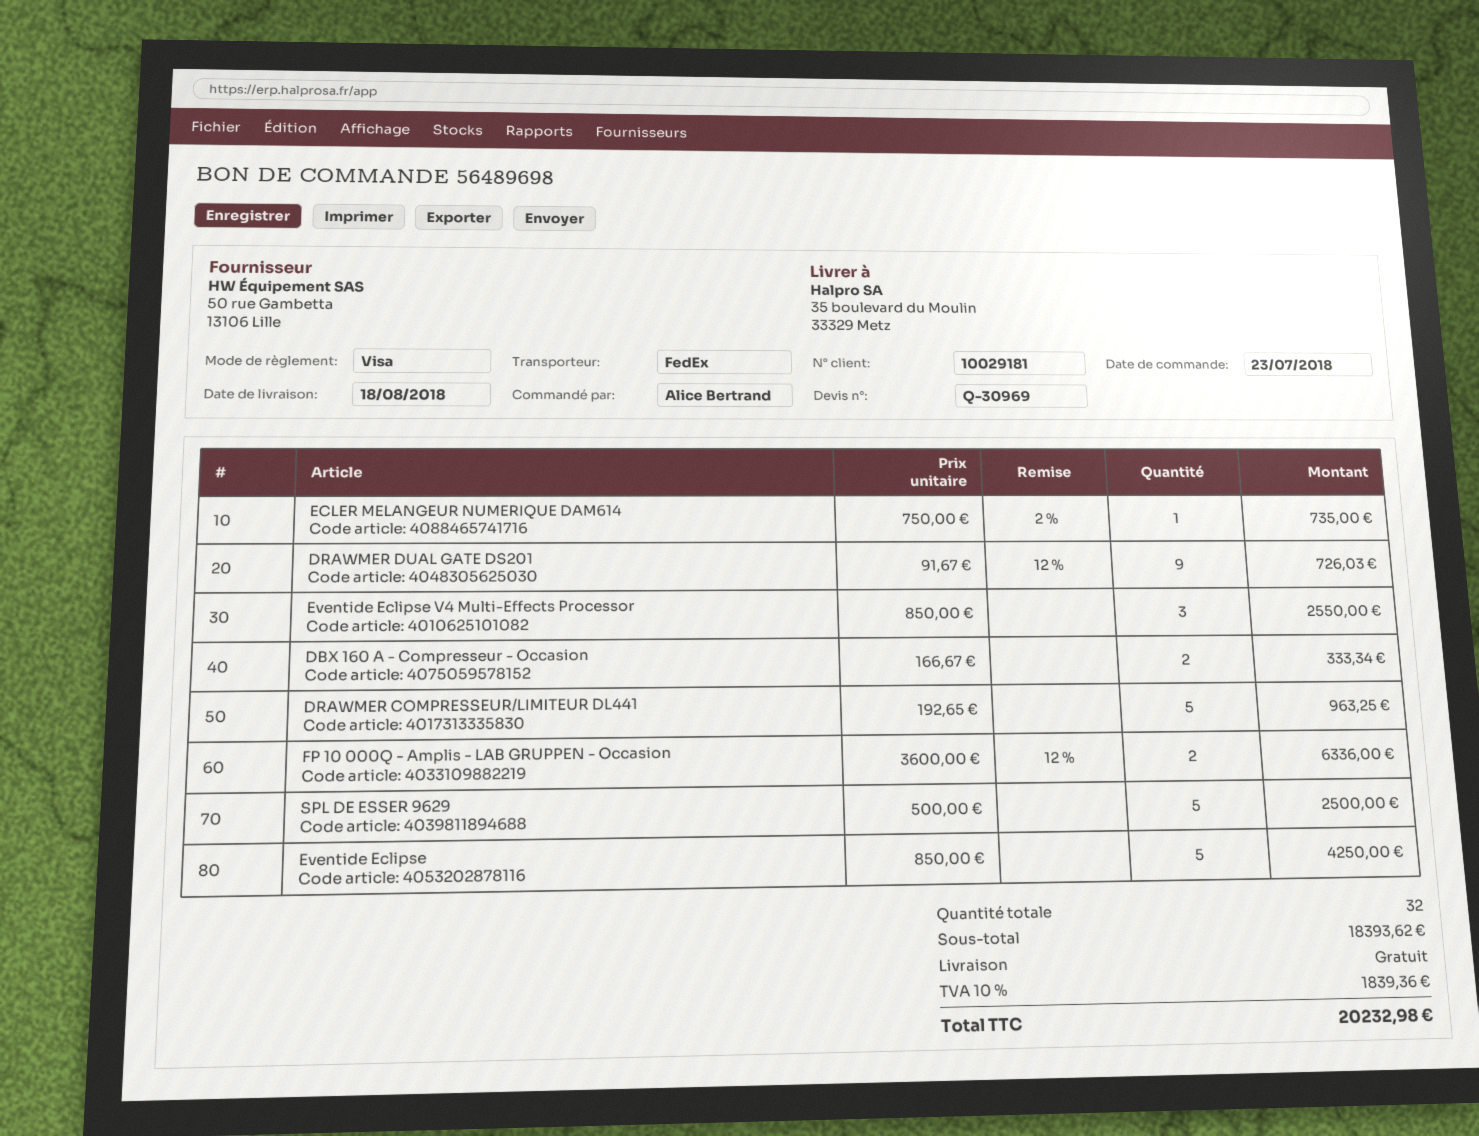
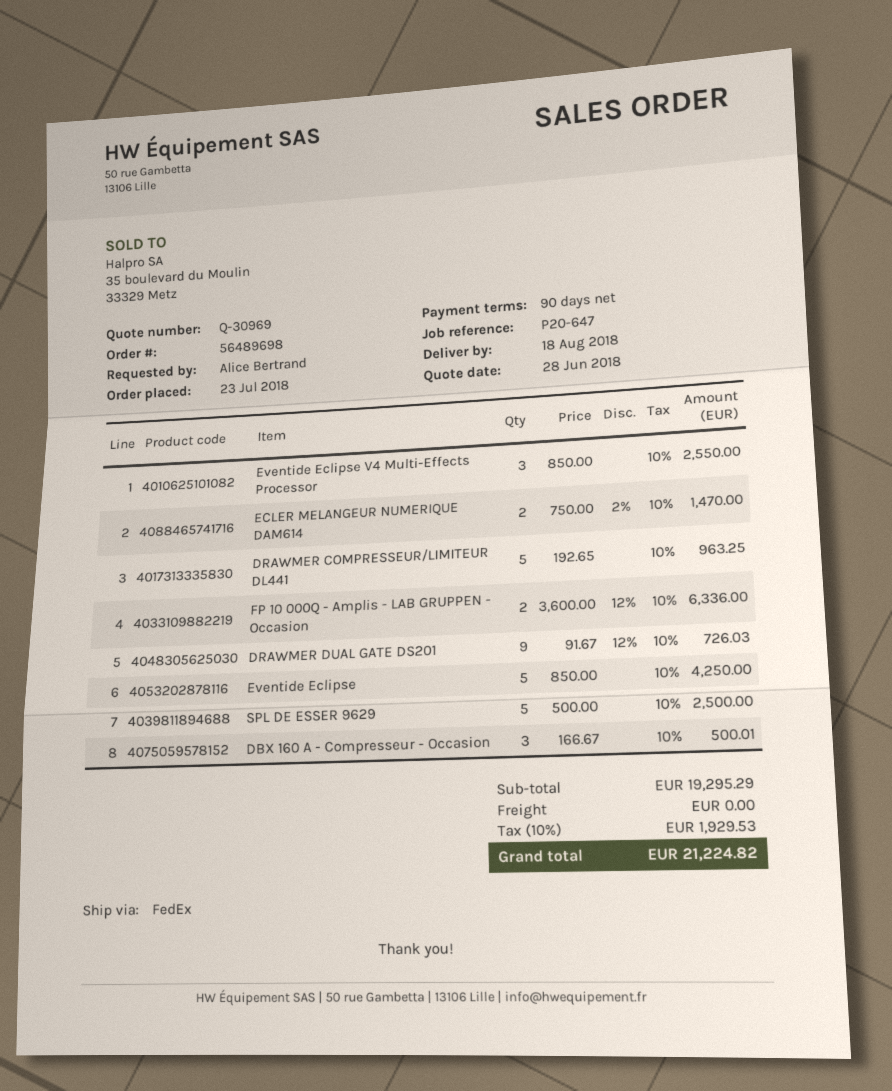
ECLER MELANGEUR NUMERIQUE DAM614: 1 x 750.00 - 2% = 735.00 -> 2 x 750.00 - 2% = 1470.00
DBX 160 A - Compresseur - Occasion: 2 x 166.67 = 333.34 -> 3 x 166.67 = 500.01
subtotal: 18393.62 -> 19295.29
tax: 10% = 1839.36 -> 10% = 1929.53
total: 20232.98 -> 21224.82

